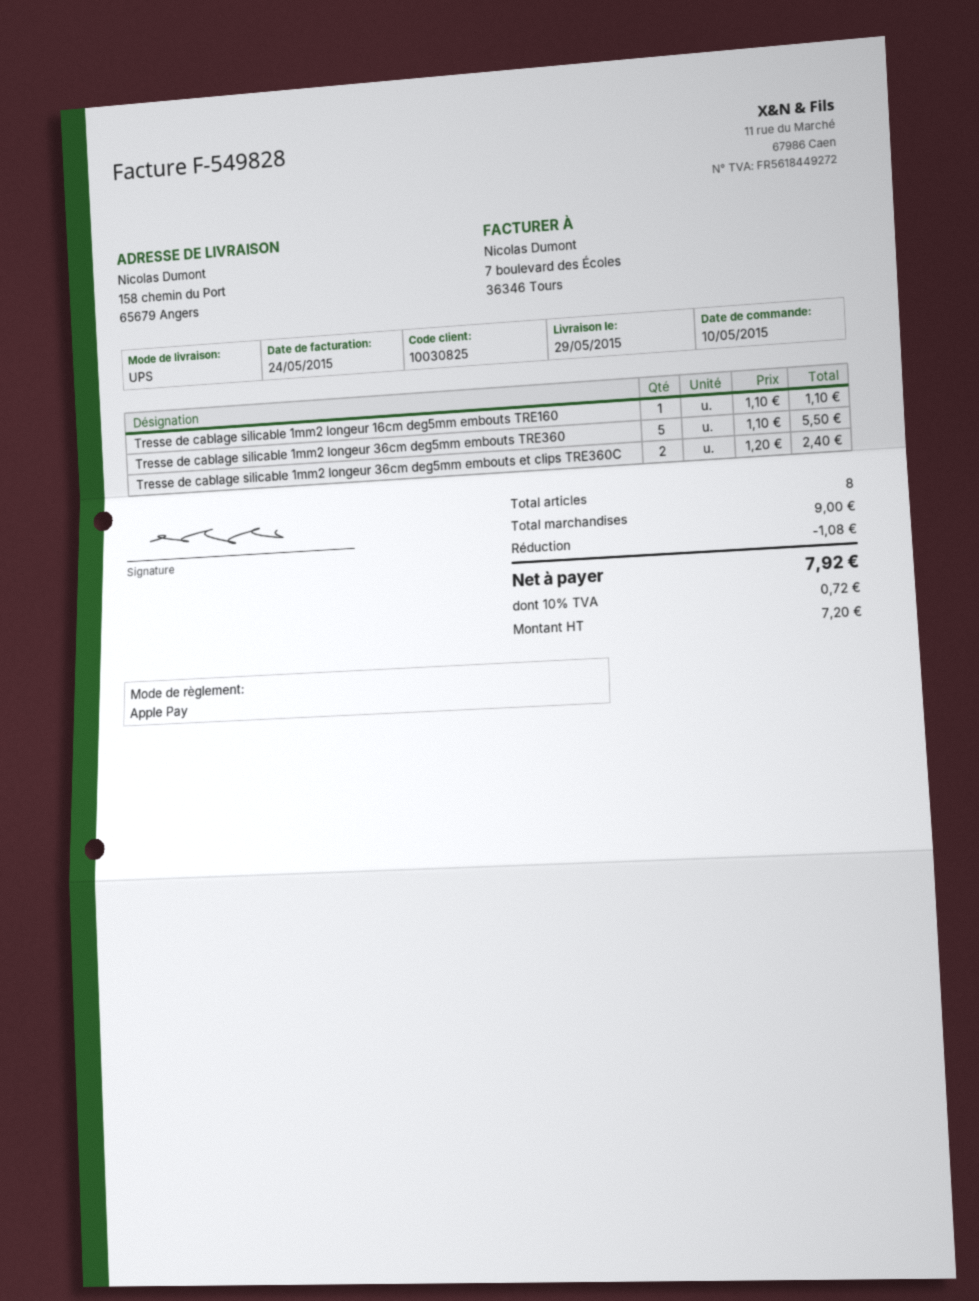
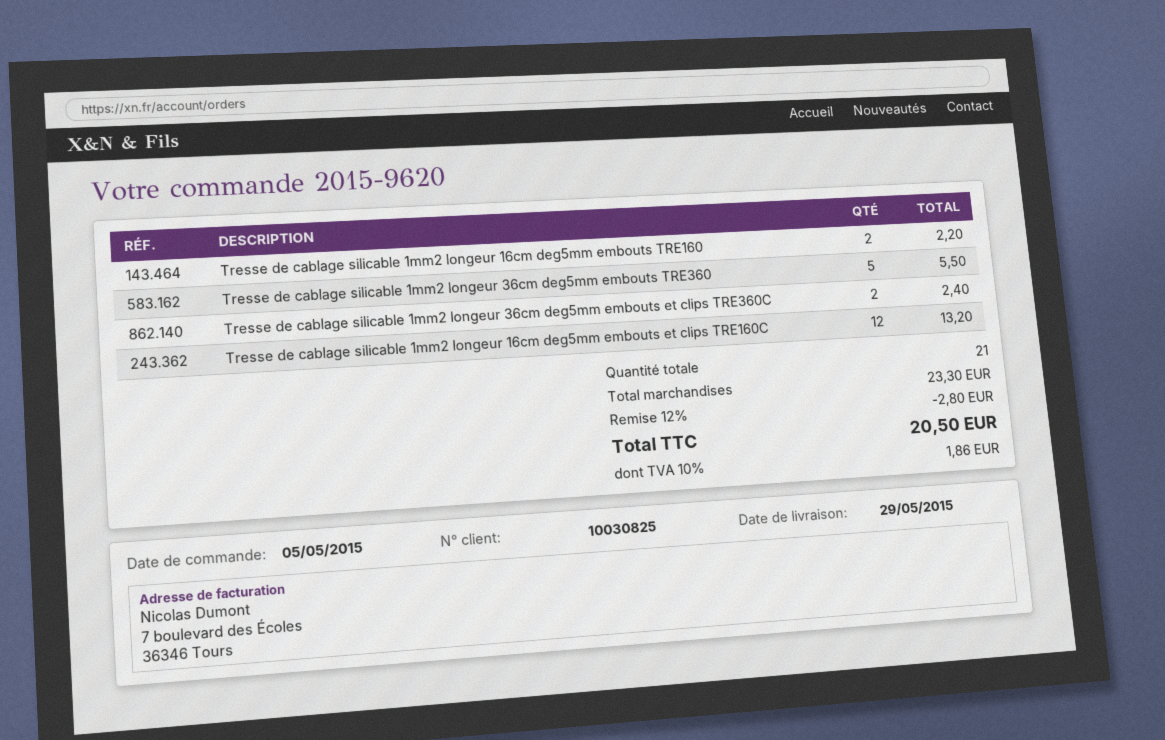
order date: 2015-05-10 -> 2015-05-05
Tresse de cablage silicable 1mm2 longeur 16cm deg5mm embouts TRE160: 1 for 1.10 -> 2 for 2.20
Tresse de cablage silicable 1mm2 longeur 16cm deg5mm embouts et clips TRE160C: none -> 12 for 13.20
total quantity: 8 -> 21
subtotal: 9.00 -> 23.30
discount: 1.08 -> 2.80
tax: 10% = 0.72 -> 10% = 1.86
total: 7.92 -> 20.50

